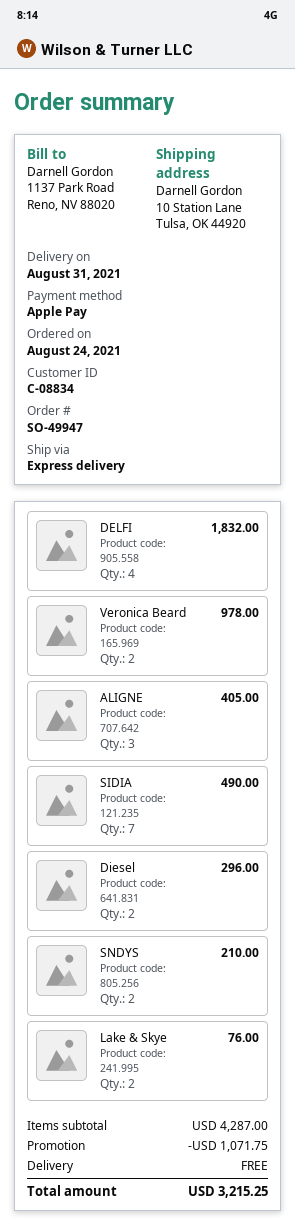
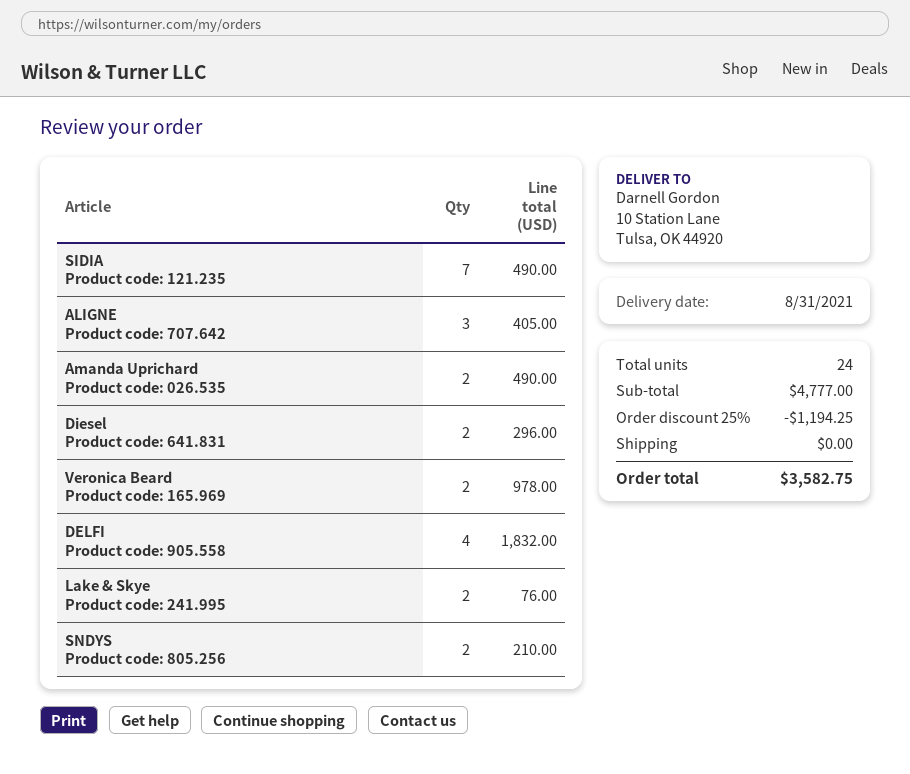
Amanda Uprichard: none -> 2 for 490.00
subtotal: 4287.00 -> 4777.00
discount: 1071.75 -> 1194.25
total: 3215.25 -> 3582.75

